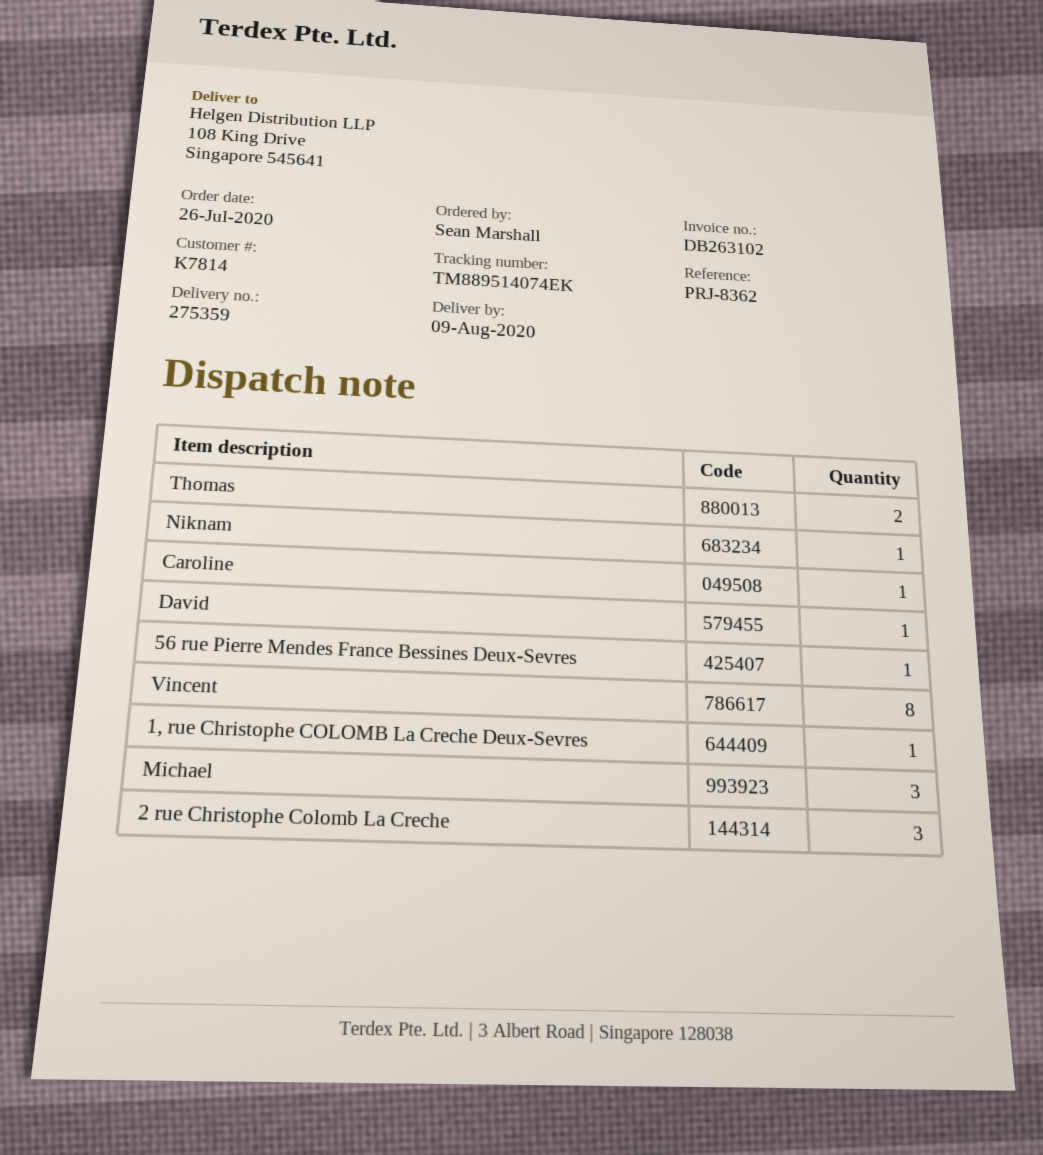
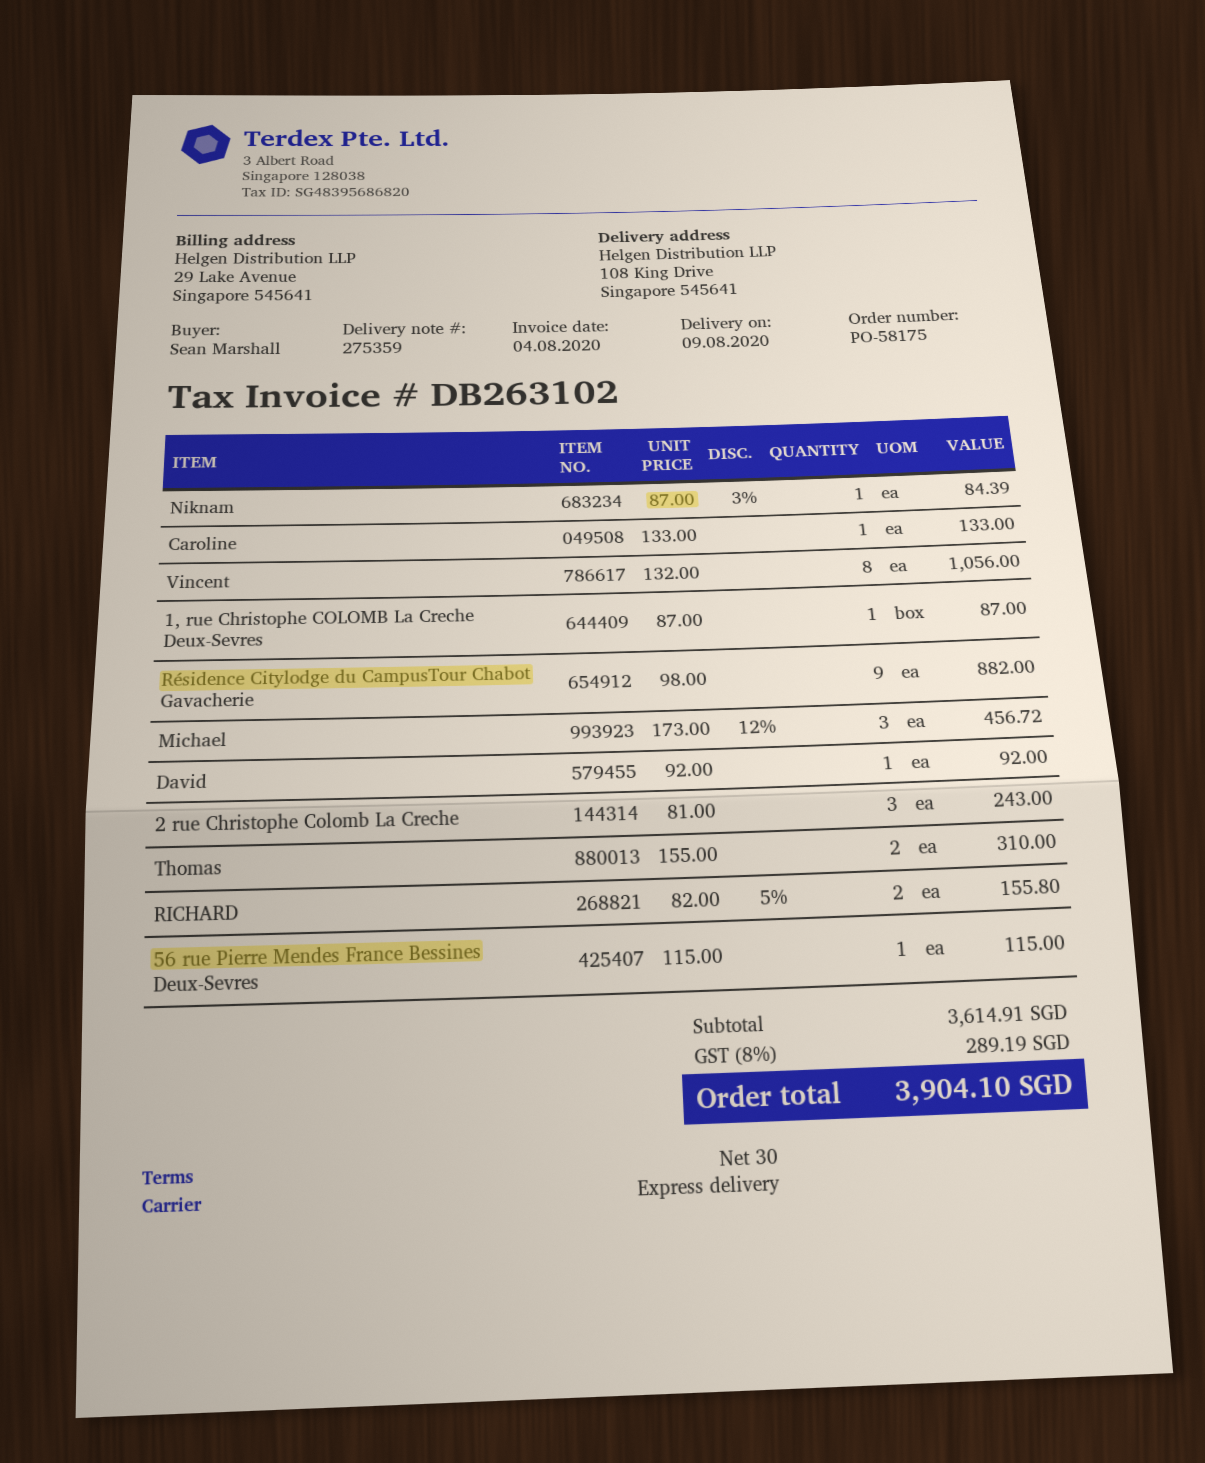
Résidence Citylodge du CampusTour Chabot Gavacherie: none -> 9
RICHARD: none -> 2

